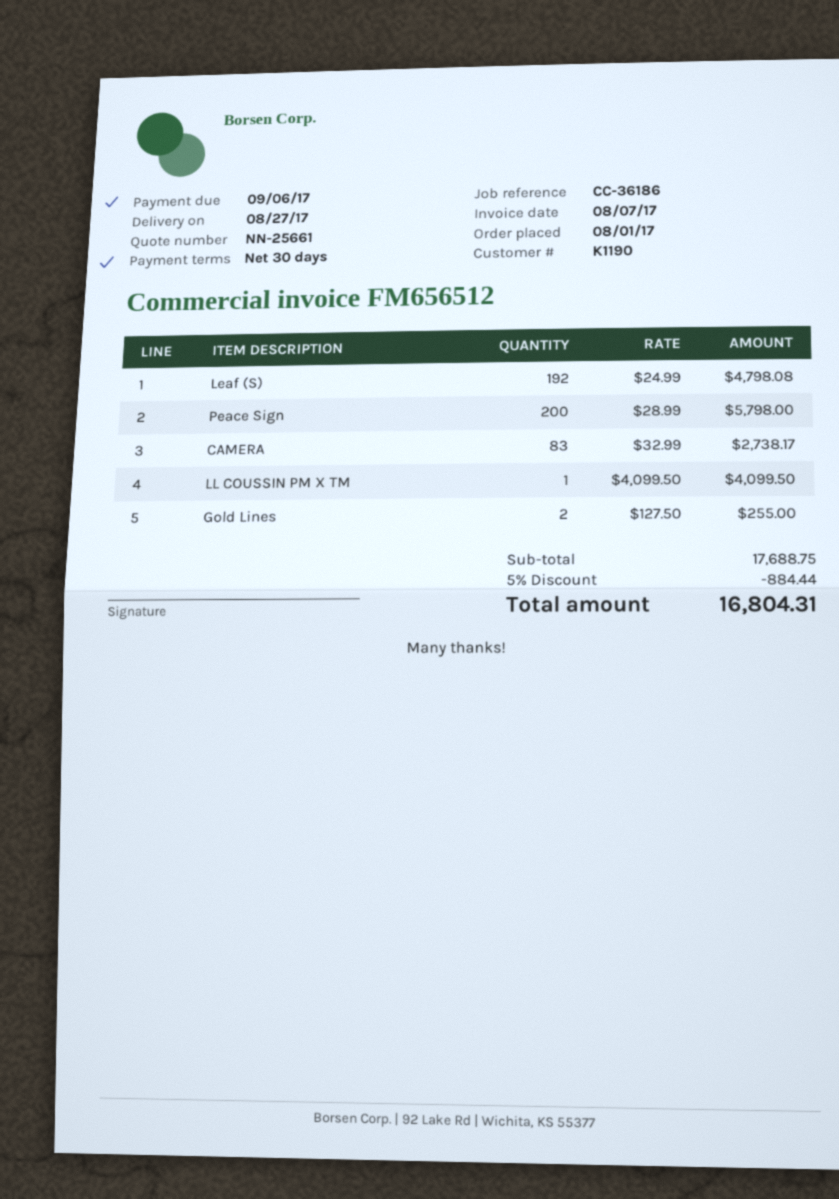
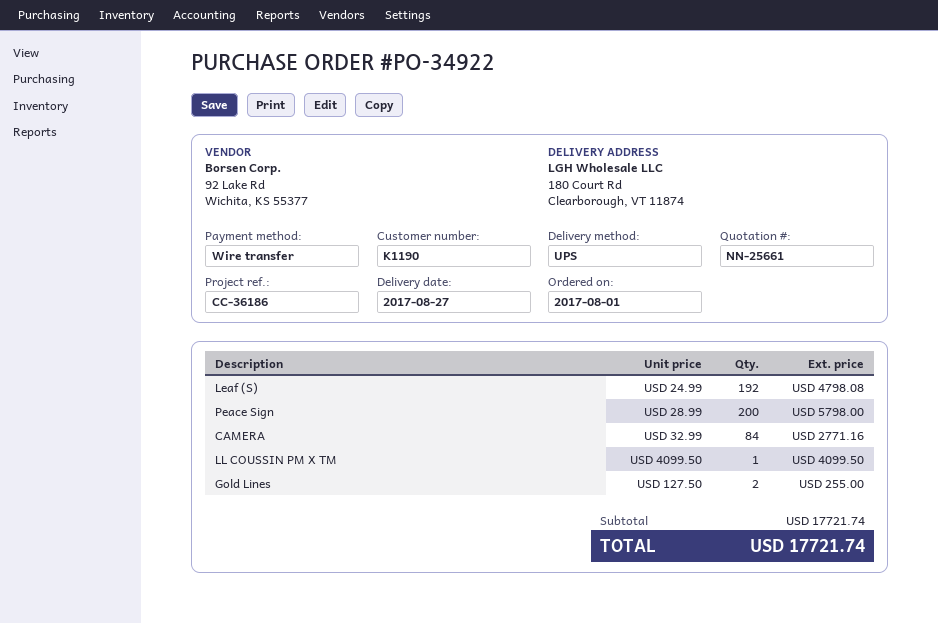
CAMERA: 83 x 32.99 = 2738.17 -> 84 x 32.99 = 2771.16
subtotal: 17688.75 -> 17721.74
discount: 5% = 884.44 -> none
total: 16804.31 -> 17721.74

